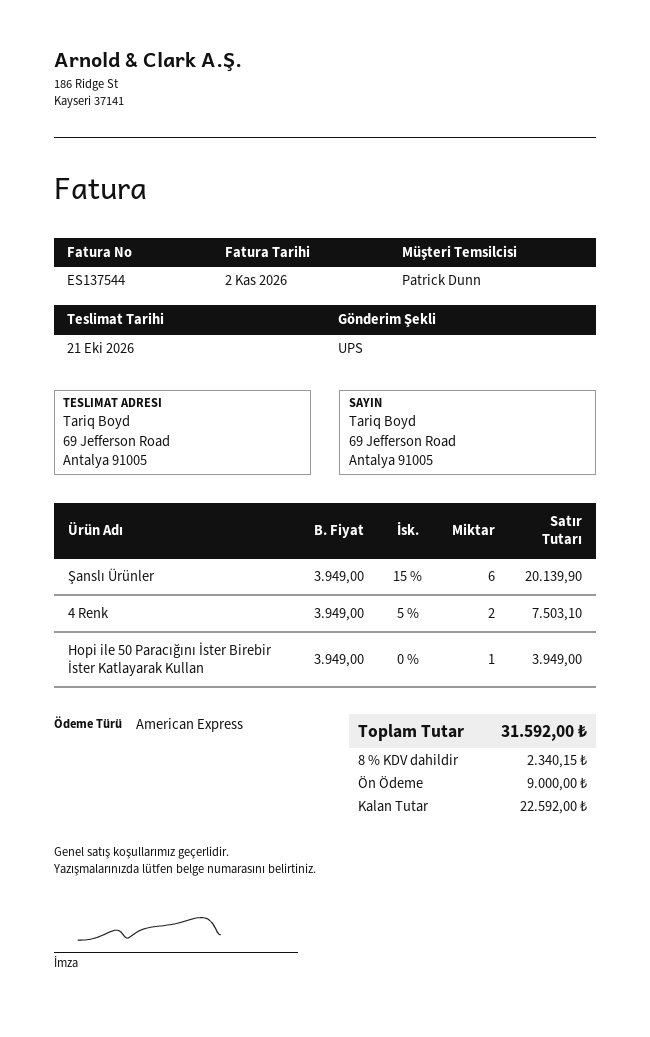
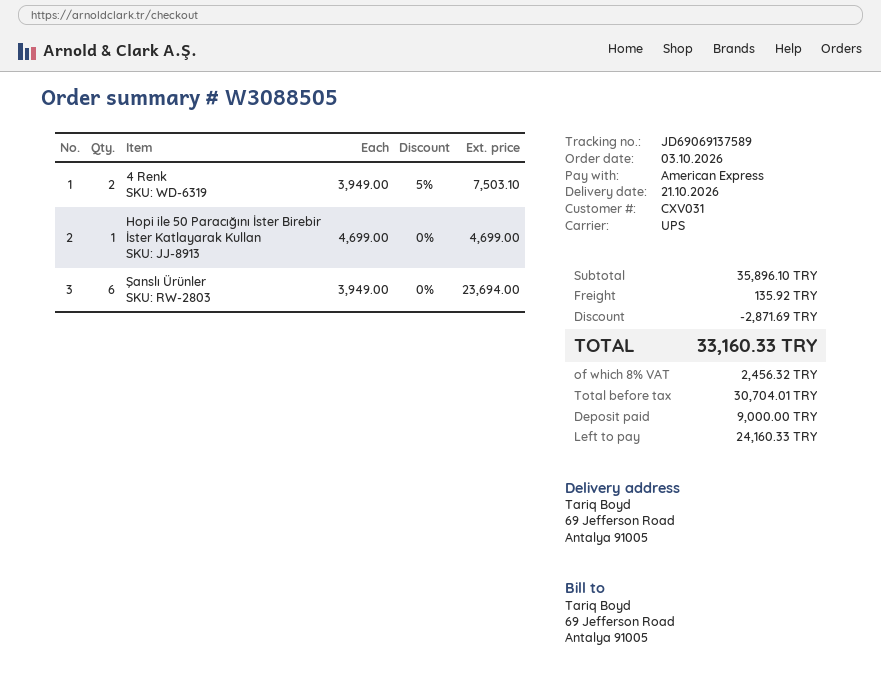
Şanslı Ürünler: 6 x 3949.00 - 15% = 20139.90 -> 6 x 3949.00 = 23694.00
Hopi ile 50 Paracığını İster Birebir İster Katlayarak Kullan: 1 x 3949.00 = 3949.00 -> 1 x 4699.00 = 4699.00
discount: none -> 2871.69
shipping: none -> 135.92
tax: 8% = 2340.15 -> 8% = 2456.32
total: 31592.00 -> 33160.33
balance: 22592.00 -> 24160.33

